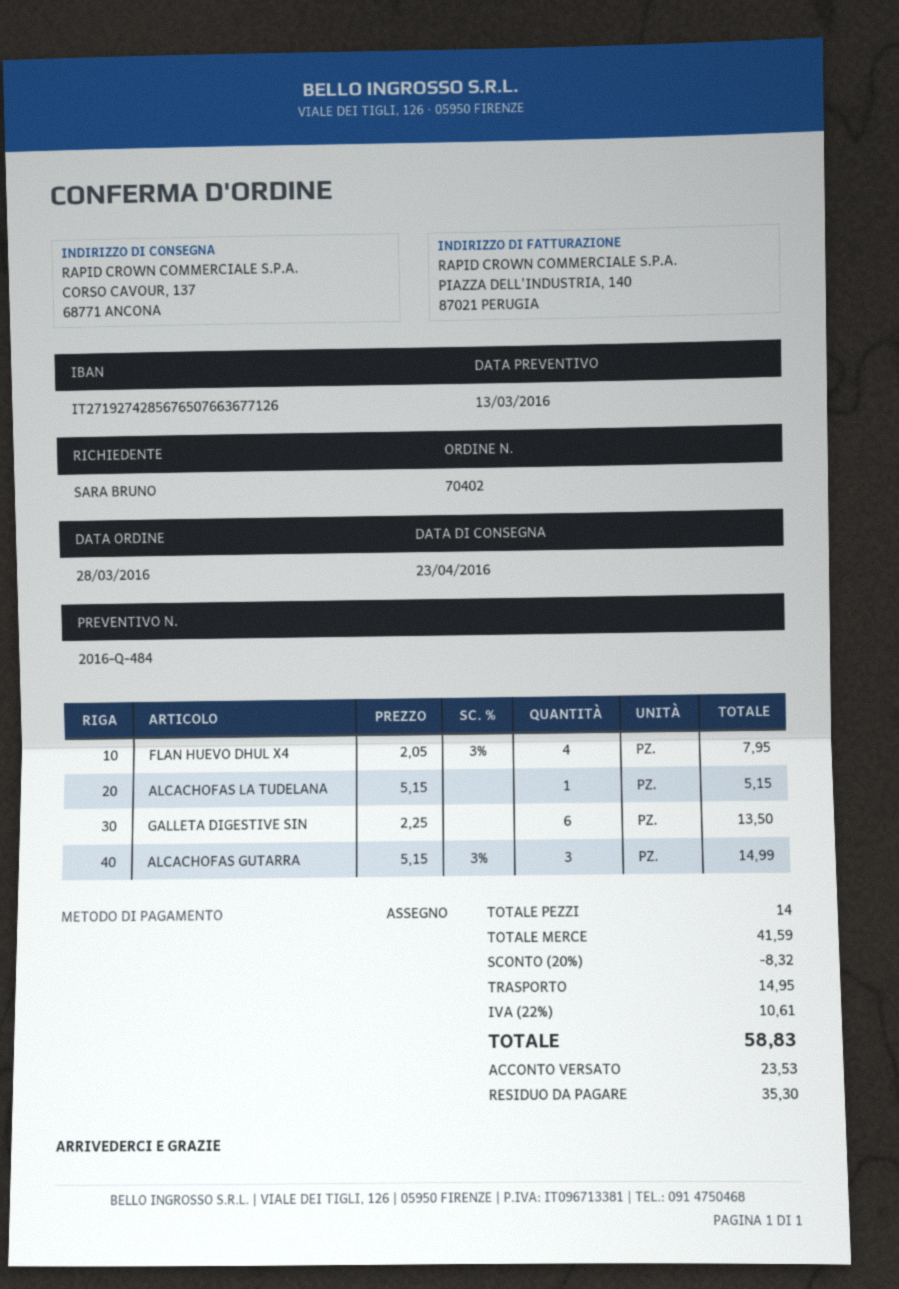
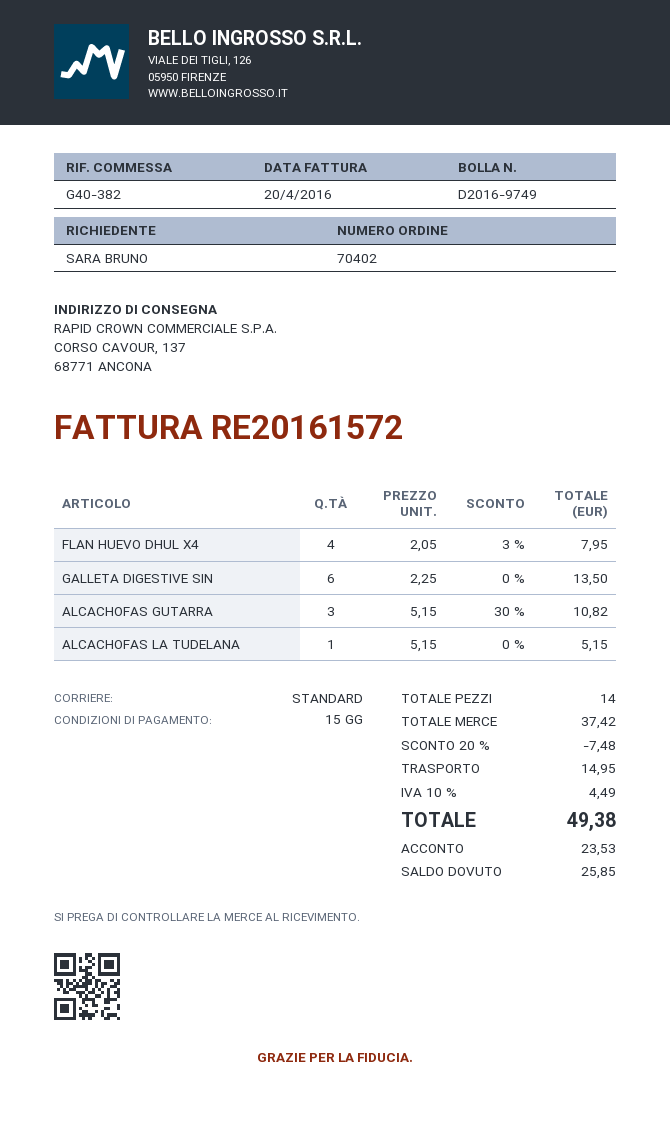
ALCACHOFAS GUTARRA: 3 x 5.15 - 3% = 14.99 -> 3 x 5.15 - 30% = 10.82
subtotal: 41.59 -> 37.42
discount: 20% = 8.32 -> 20% = 7.48
tax: 22% = 10.61 -> 10% = 4.49
total: 58.83 -> 49.38
balance: 35.30 -> 25.85

